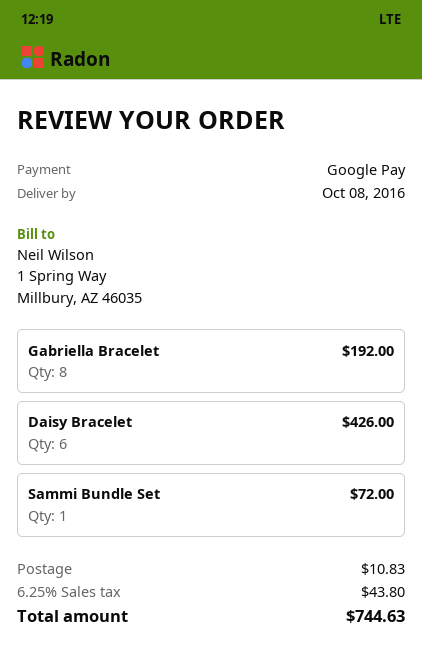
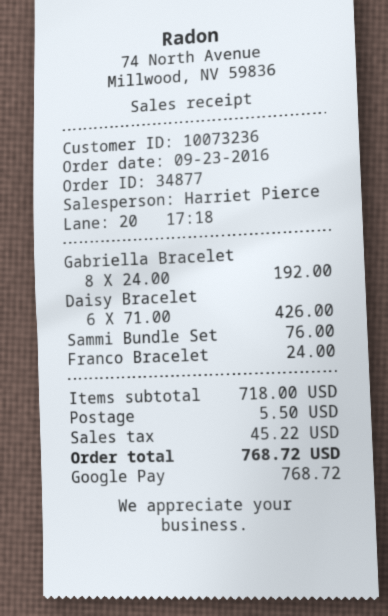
Sammi Bundle Set: 1 for 72.00 -> 1 for 76.00
Franco Bracelet: none -> 1 for 24.00
shipping: 10.83 -> 5.50
tax: 43.80 -> 45.22
total: 744.63 -> 768.72

